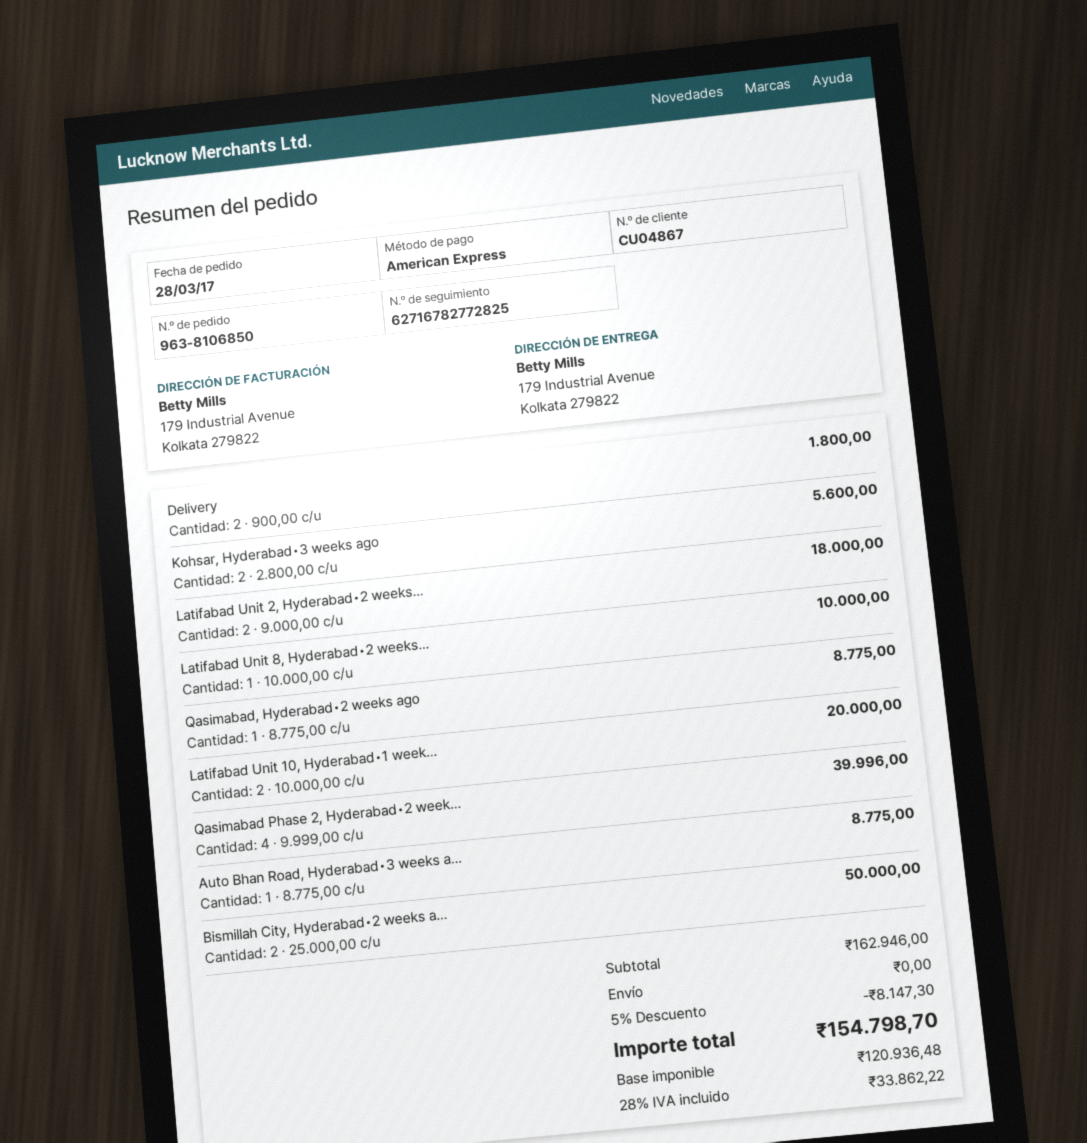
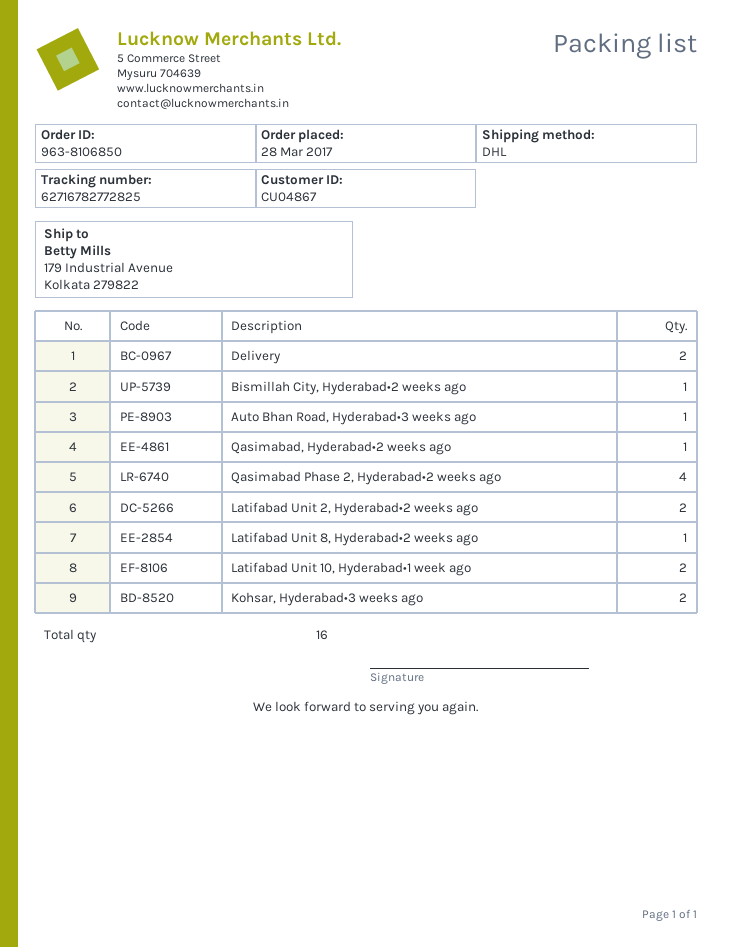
Bismillah City, Hyderabad•2 weeks a...: 2 -> 1

